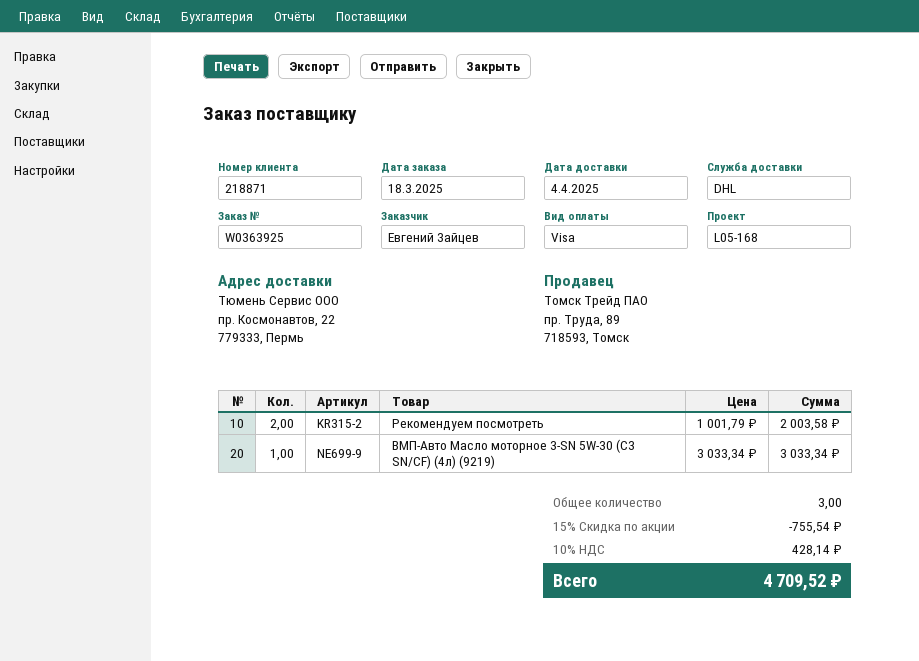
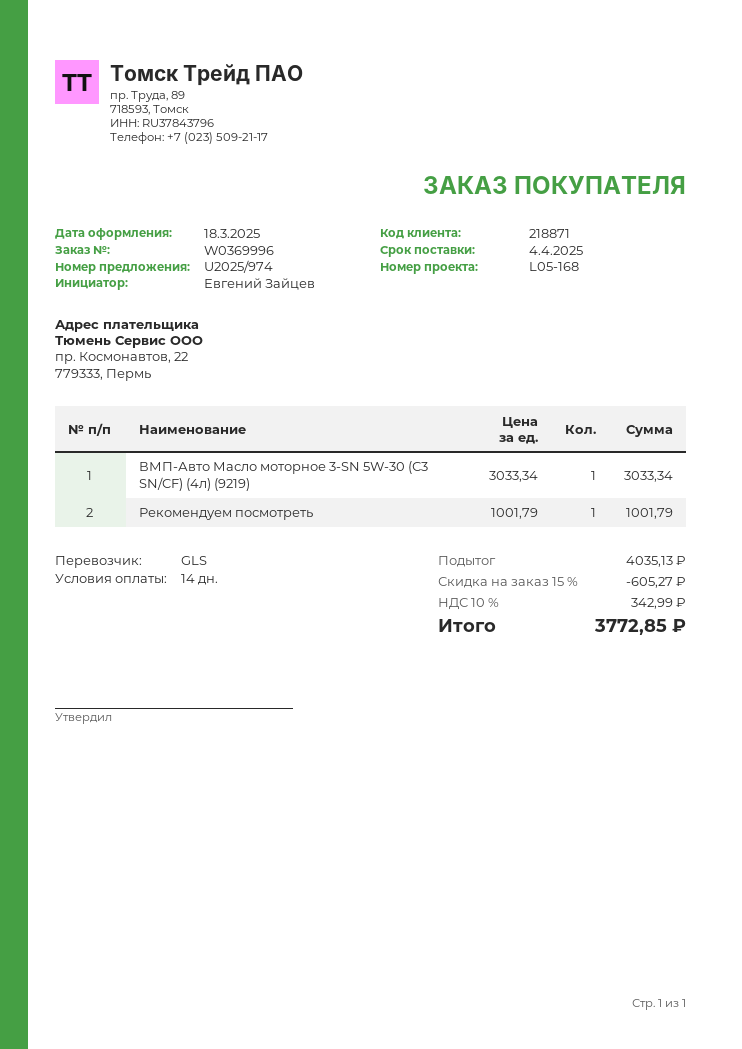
order number: W0363925 -> W0369996
shipping method: DHL -> GLS
Рекомендуем посмотреть: 2 x 1001.79 = 2003.58 -> 1 x 1001.79 = 1001.79
discount: 15% = 755.54 -> 15% = 605.27
tax: 10% = 428.14 -> 10% = 342.99
total: 4709.52 -> 3772.85

